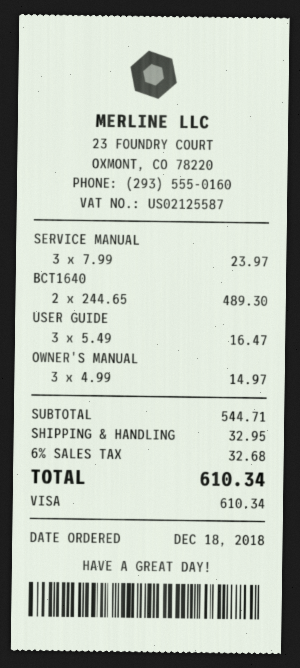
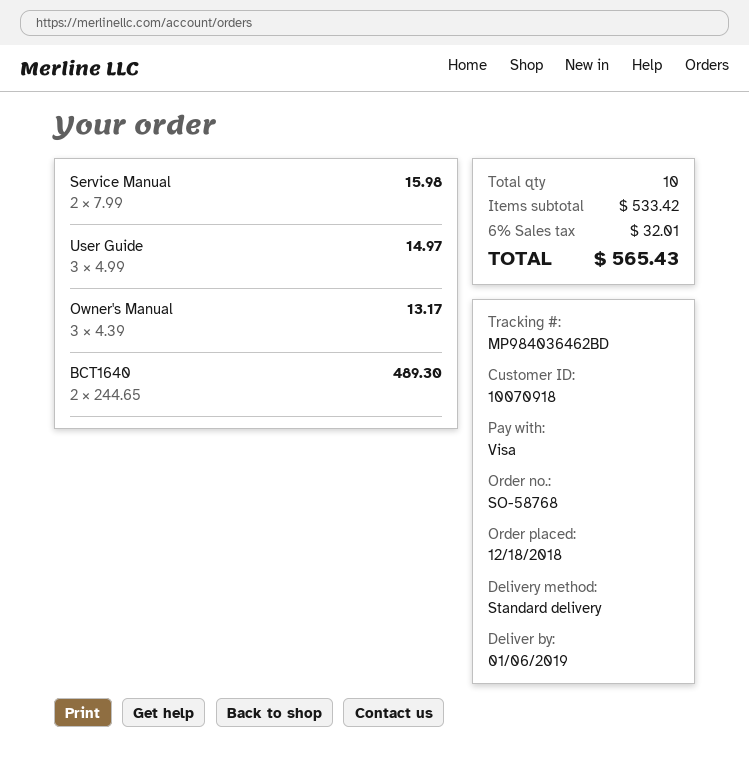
SERVICE MANUAL: 3 x 7.99 = 23.97 -> 2 x 7.99 = 15.98
USER GUIDE: 3 x 5.49 = 16.47 -> 3 x 4.99 = 14.97
OWNER'S MANUAL: 3 x 4.99 = 14.97 -> 3 x 4.39 = 13.17
subtotal: 544.71 -> 533.42
shipping: 32.95 -> none
tax: 6% = 32.68 -> 6% = 32.01
total: 610.34 -> 565.43

